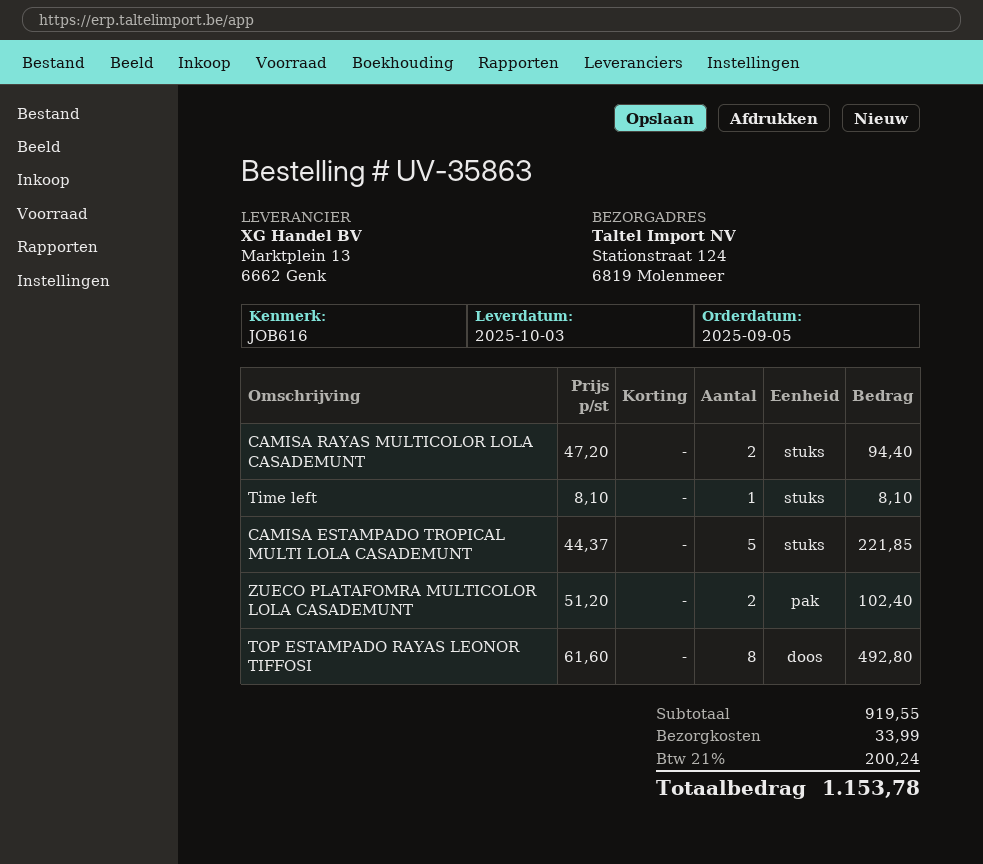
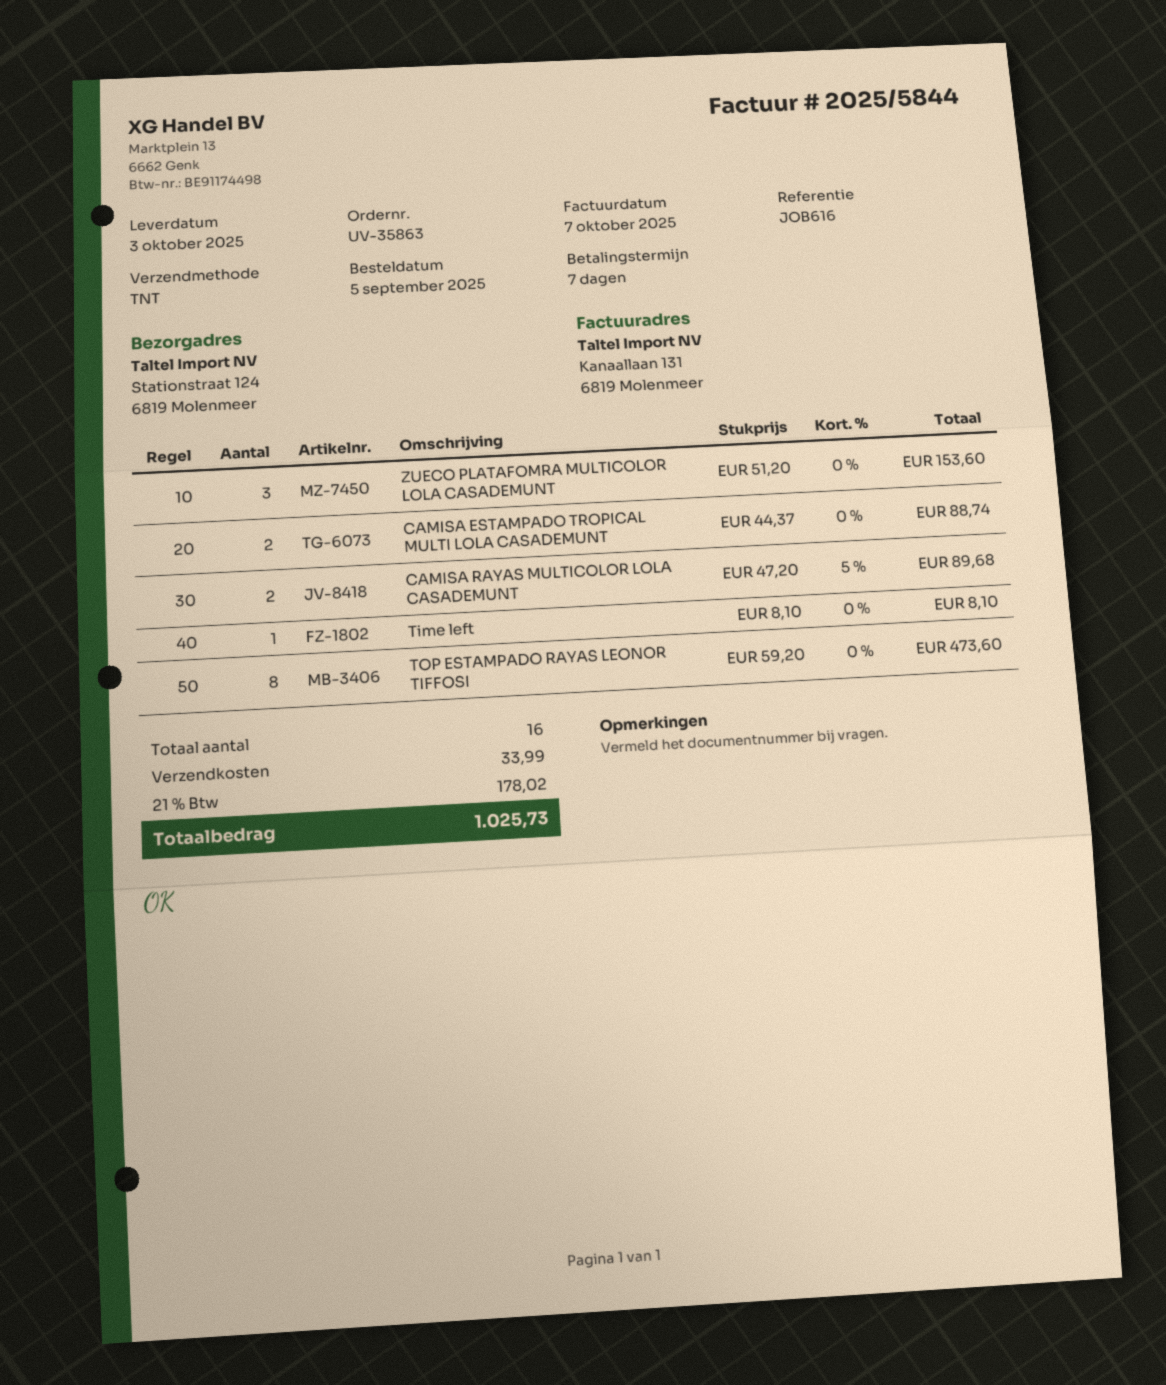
CAMISA RAYAS MULTICOLOR LOLA CASADEMUNT: 2 x 47.20 = 94.40 -> 2 x 47.20 - 5% = 89.68
CAMISA ESTAMPADO TROPICAL MULTI LOLA CASADEMUNT: 5 x 44.37 = 221.85 -> 2 x 44.37 = 88.74
ZUECO PLATAFOMRA MULTICOLOR LOLA CASADEMUNT: 2 x 51.20 = 102.40 -> 3 x 51.20 = 153.60
TOP ESTAMPADO RAYAS LEONOR TIFFOSI: 8 x 61.60 = 492.80 -> 8 x 59.20 = 473.60
tax: 21% = 200.24 -> 21% = 178.02
total: 1153.78 -> 1025.73

